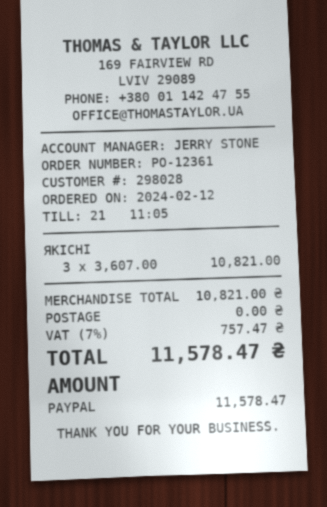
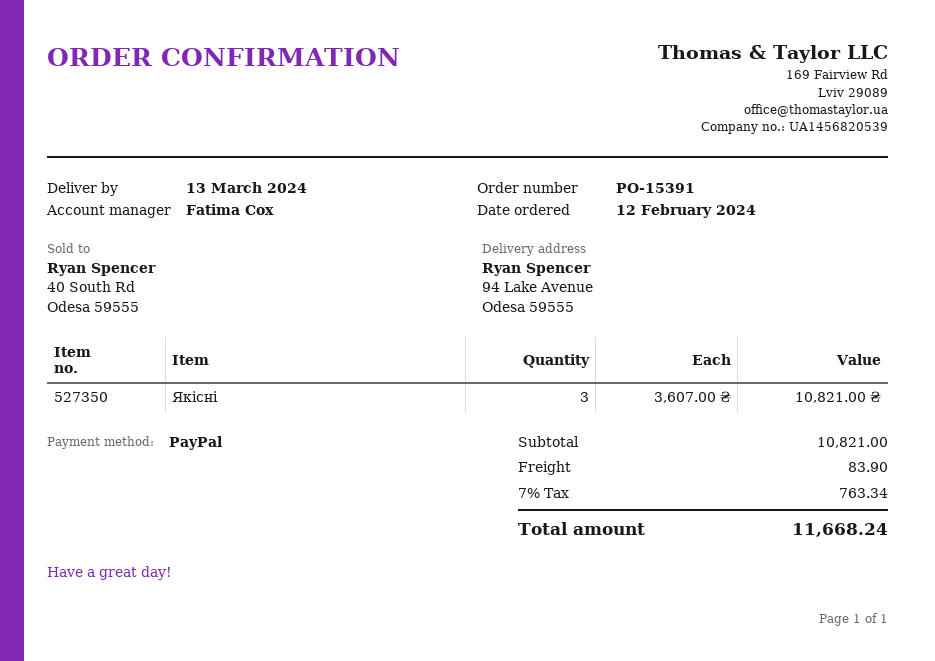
order number: PO-12361 -> PO-15391
sales rep: JERRY STONE -> Fatima Cox
shipping: 0.00 -> 83.90
tax: 7% = 757.47 -> 7% = 763.34
total: 11578.47 -> 11668.24

